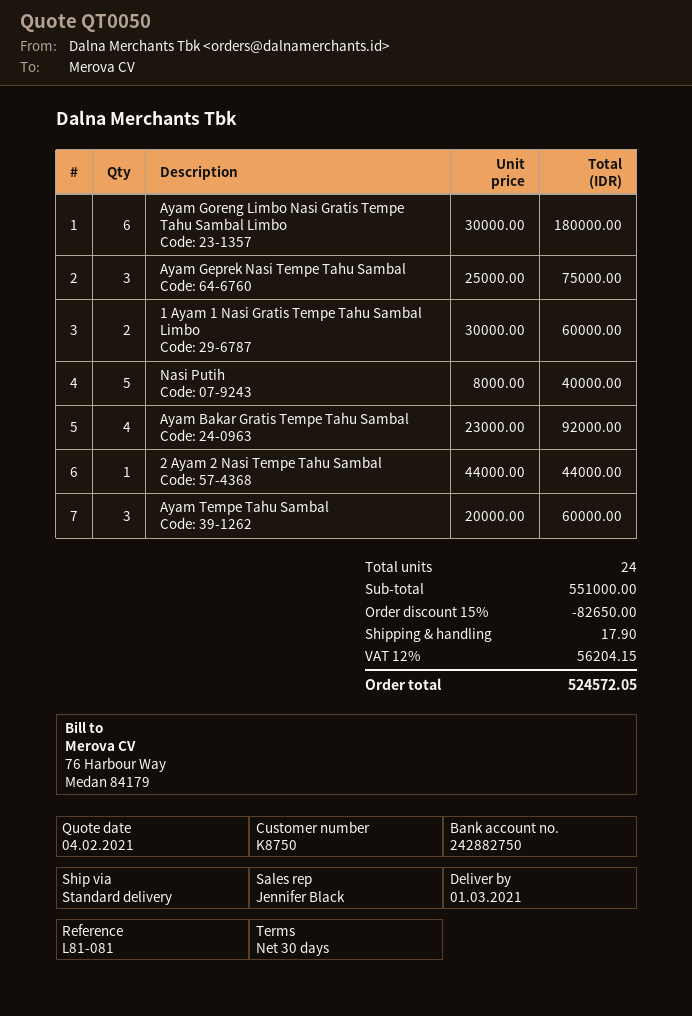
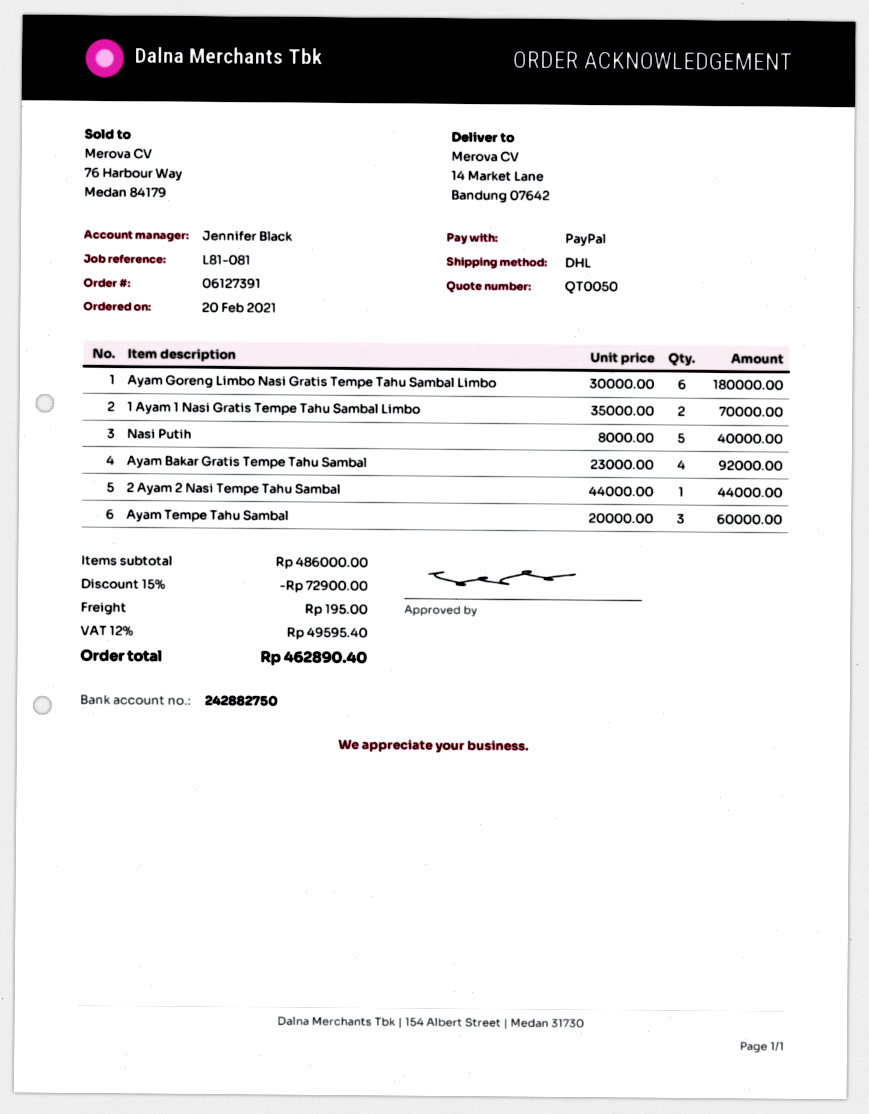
shipping method: standard -> DHL
Ayam Geprek Nasi Tempe Tahu Sambal: 3 x 25000.00 = 75000.00 -> none
1 Ayam 1 Nasi Gratis Tempe Tahu Sambal Limbo: 2 x 30000.00 = 60000.00 -> 2 x 35000.00 = 70000.00
subtotal: 551000.00 -> 486000.00
discount: 15% = 82650.00 -> 15% = 72900.00
shipping: 17.90 -> 195.00
tax: 12% = 56204.15 -> 12% = 49595.40
total: 524572.05 -> 462890.40

